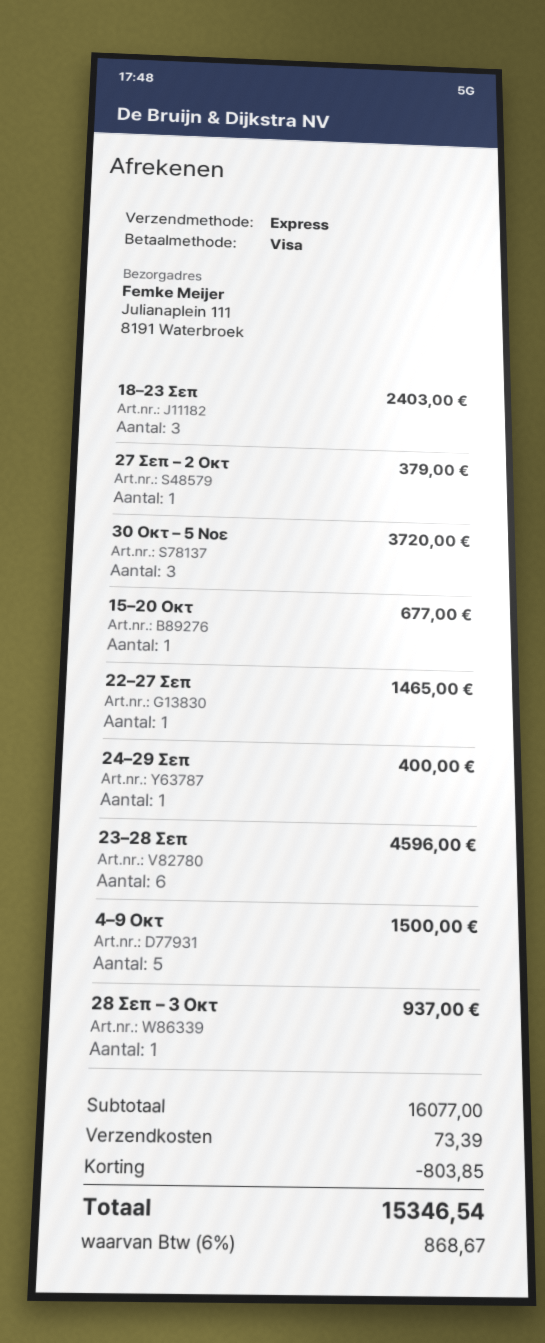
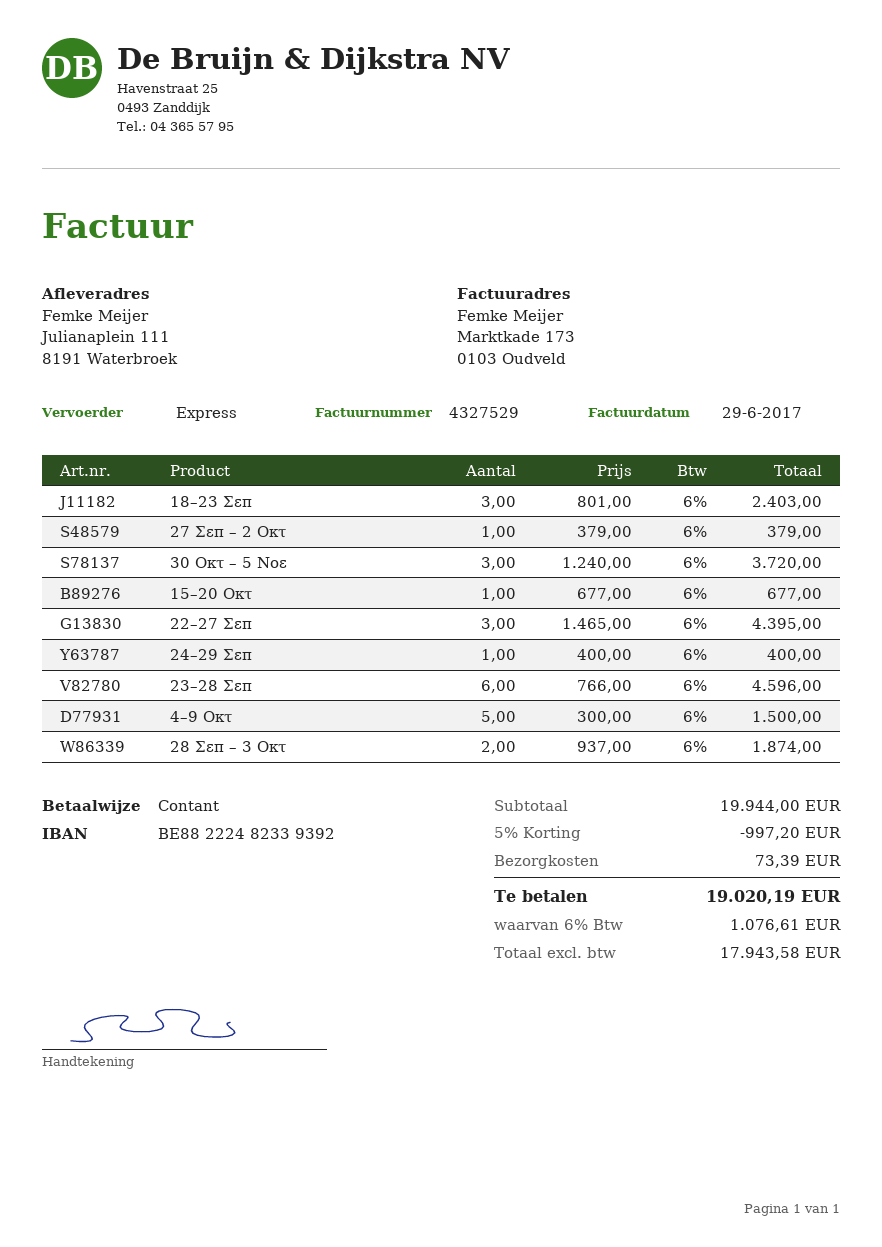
payment method: Visa -> cash
22–27 Σεπ: 1 for 1465.00 -> 3 for 4395.00
28 Σεπ – 3 Οκτ: 1 for 937.00 -> 2 for 1874.00
subtotal: 16077.00 -> 19944.00
discount: 803.85 -> 997.20
tax: 6% = 868.67 -> 6% = 1076.61
total: 15346.54 -> 19020.19

